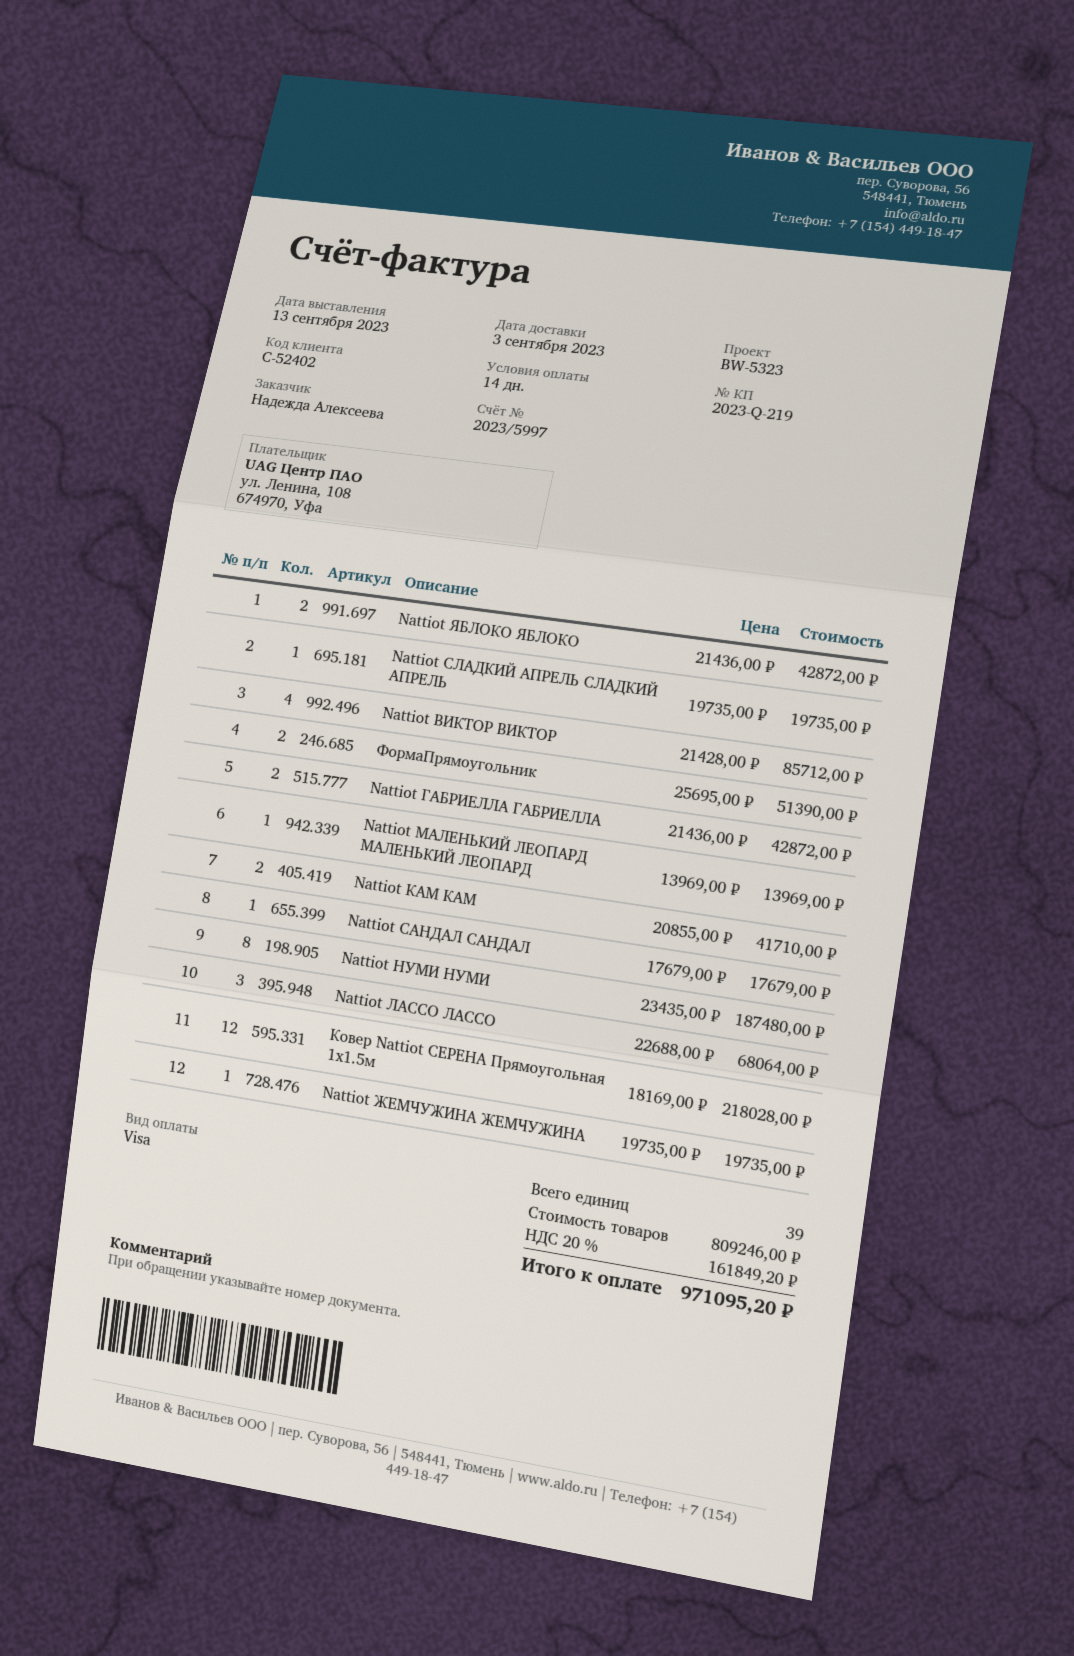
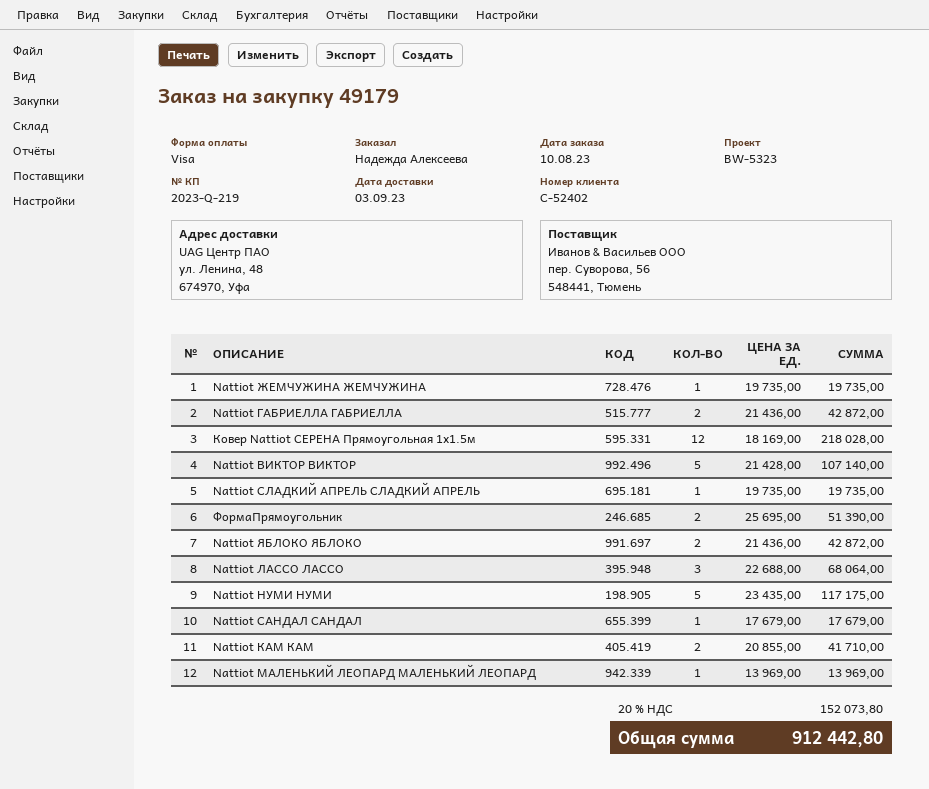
Nattiot ВИКТОР ВИКТОР: 4 x 21428.00 = 85712.00 -> 5 x 21428.00 = 107140.00
Nattiot НУМИ НУМИ: 8 x 23435.00 = 187480.00 -> 5 x 23435.00 = 117175.00
tax: 20% = 161849.20 -> 20% = 152073.80
total: 971095.20 -> 912442.80

